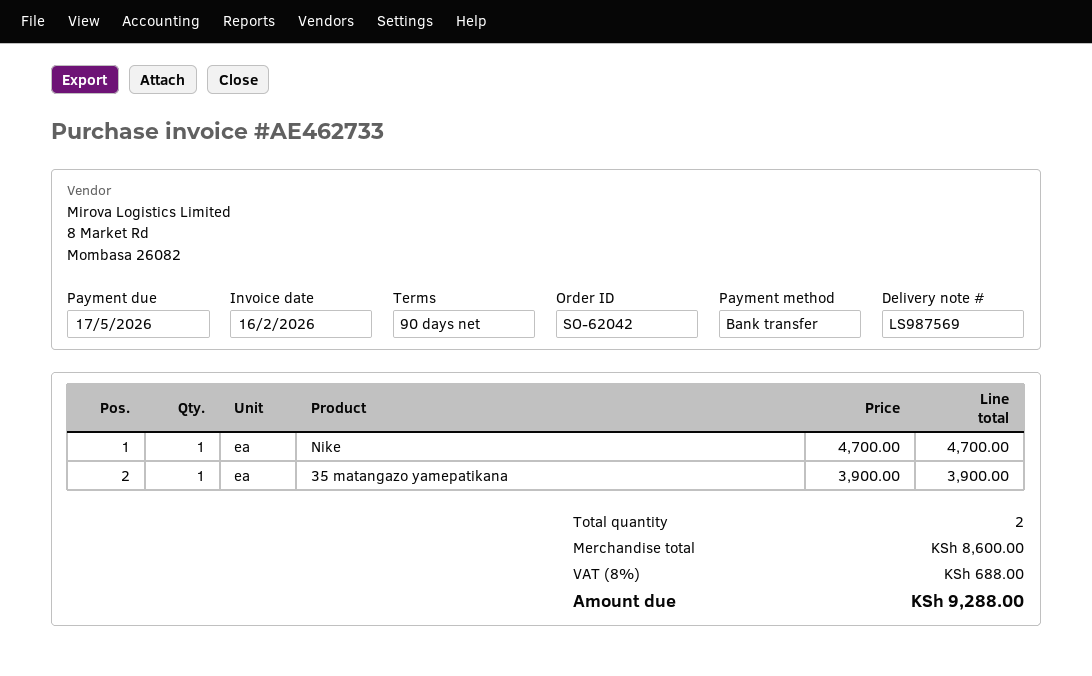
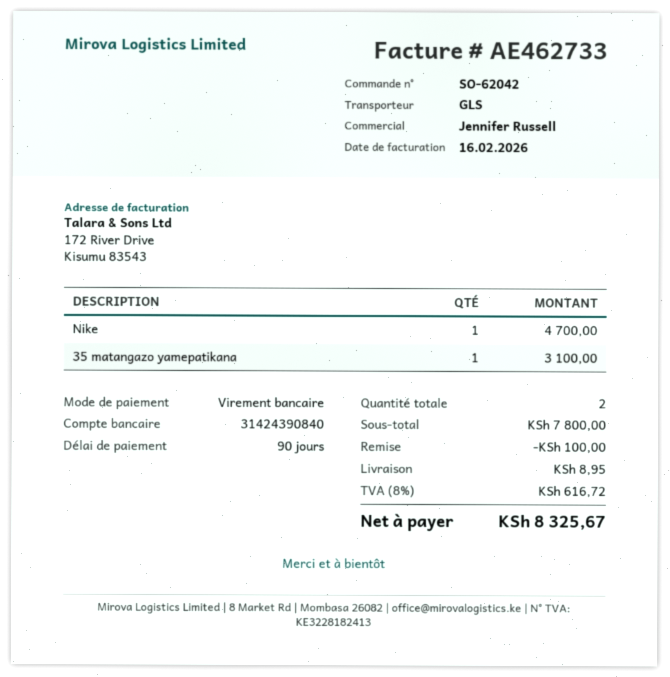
35 matangazo yamepatikana: 1 for 3900.00 -> 1 for 3100.00
subtotal: 8600.00 -> 7800.00
discount: none -> 100.00
shipping: none -> 8.95
tax: 8% = 688.00 -> 8% = 616.72
total: 9288.00 -> 8325.67

